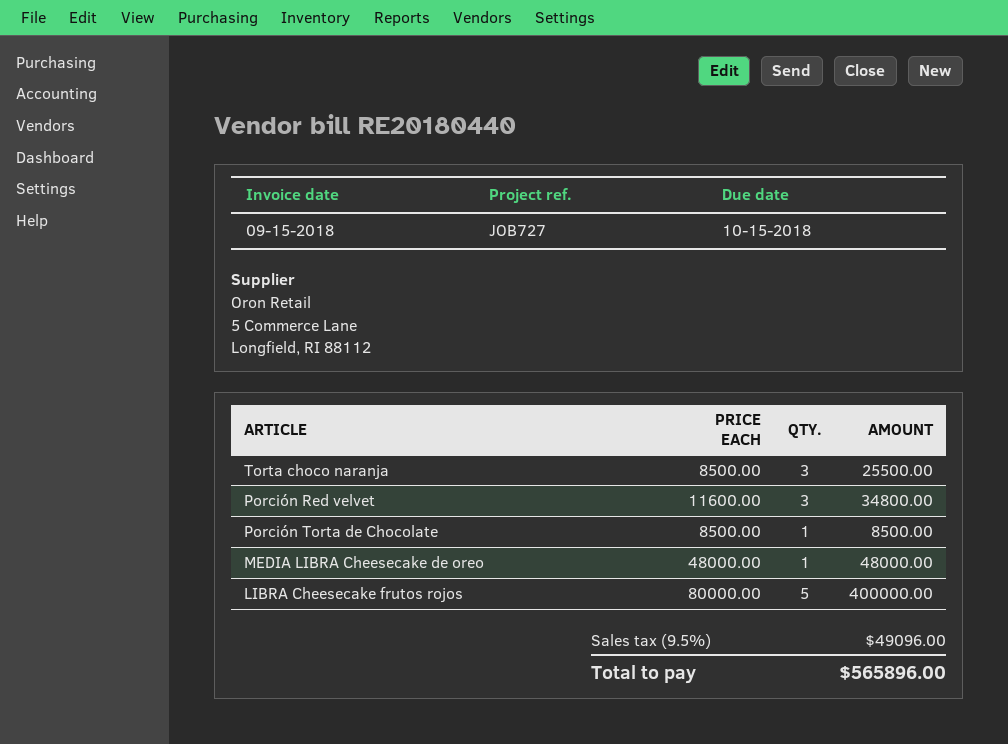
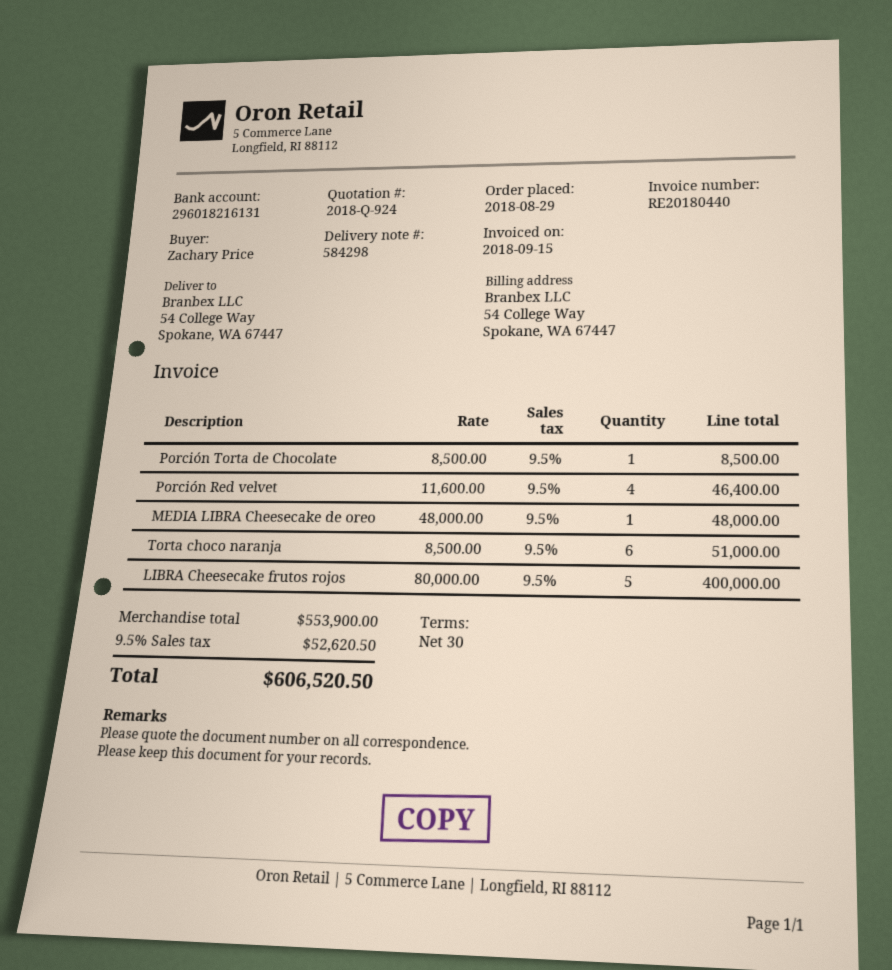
Torta choco naranja: 3 x 8500.00 = 25500.00 -> 6 x 8500.00 = 51000.00
Porción Red velvet: 3 x 11600.00 = 34800.00 -> 4 x 11600.00 = 46400.00
tax: 9.5% = 49096.00 -> 9.5% = 52620.50
total: 565896.00 -> 606520.50

